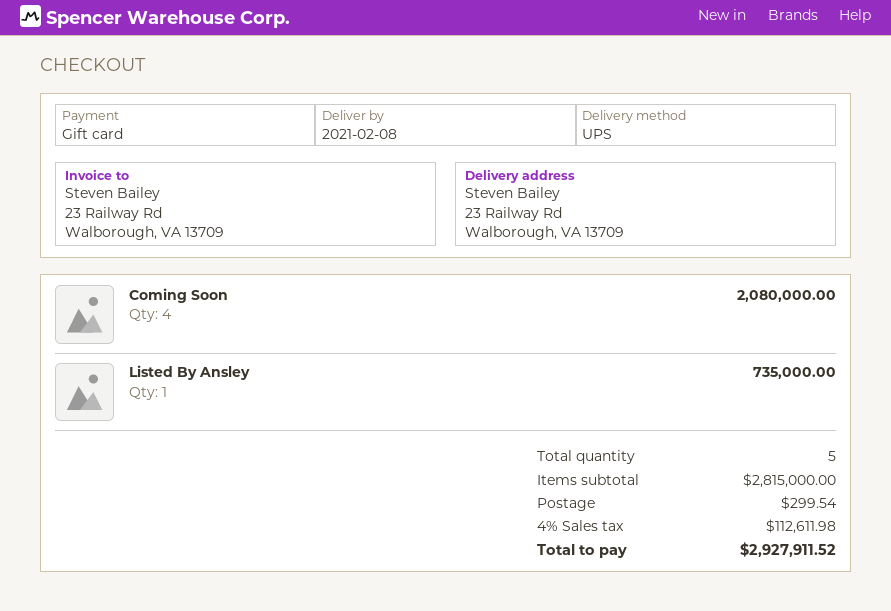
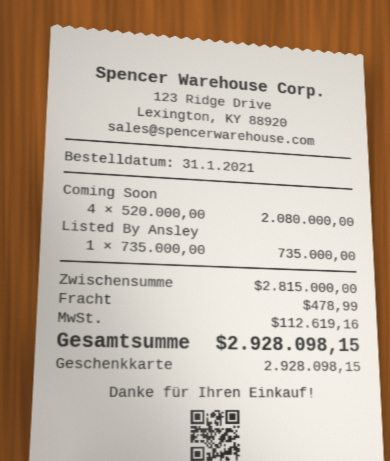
shipping: 299.54 -> 478.99
tax: 112611.98 -> 112619.16
total: 2927911.52 -> 2928098.15

